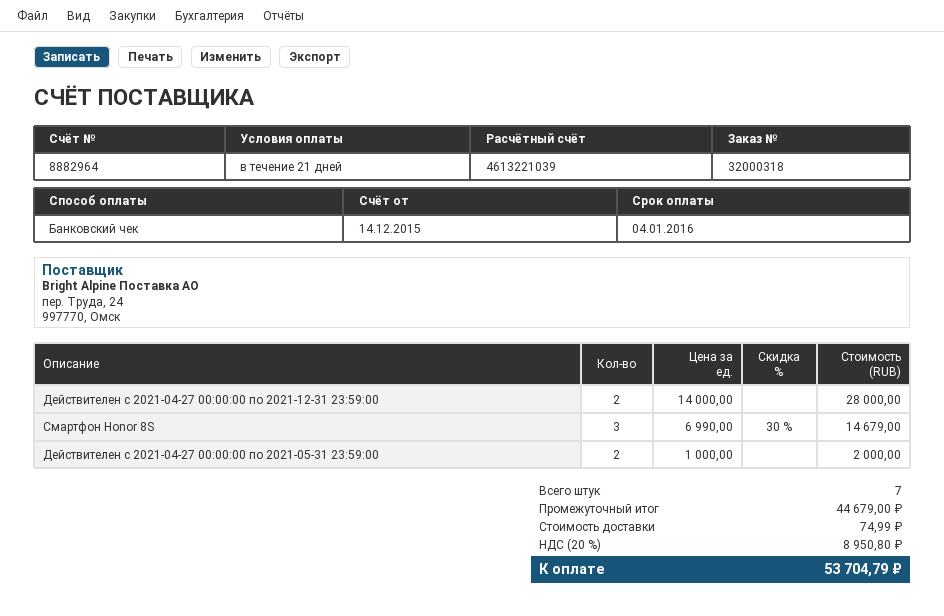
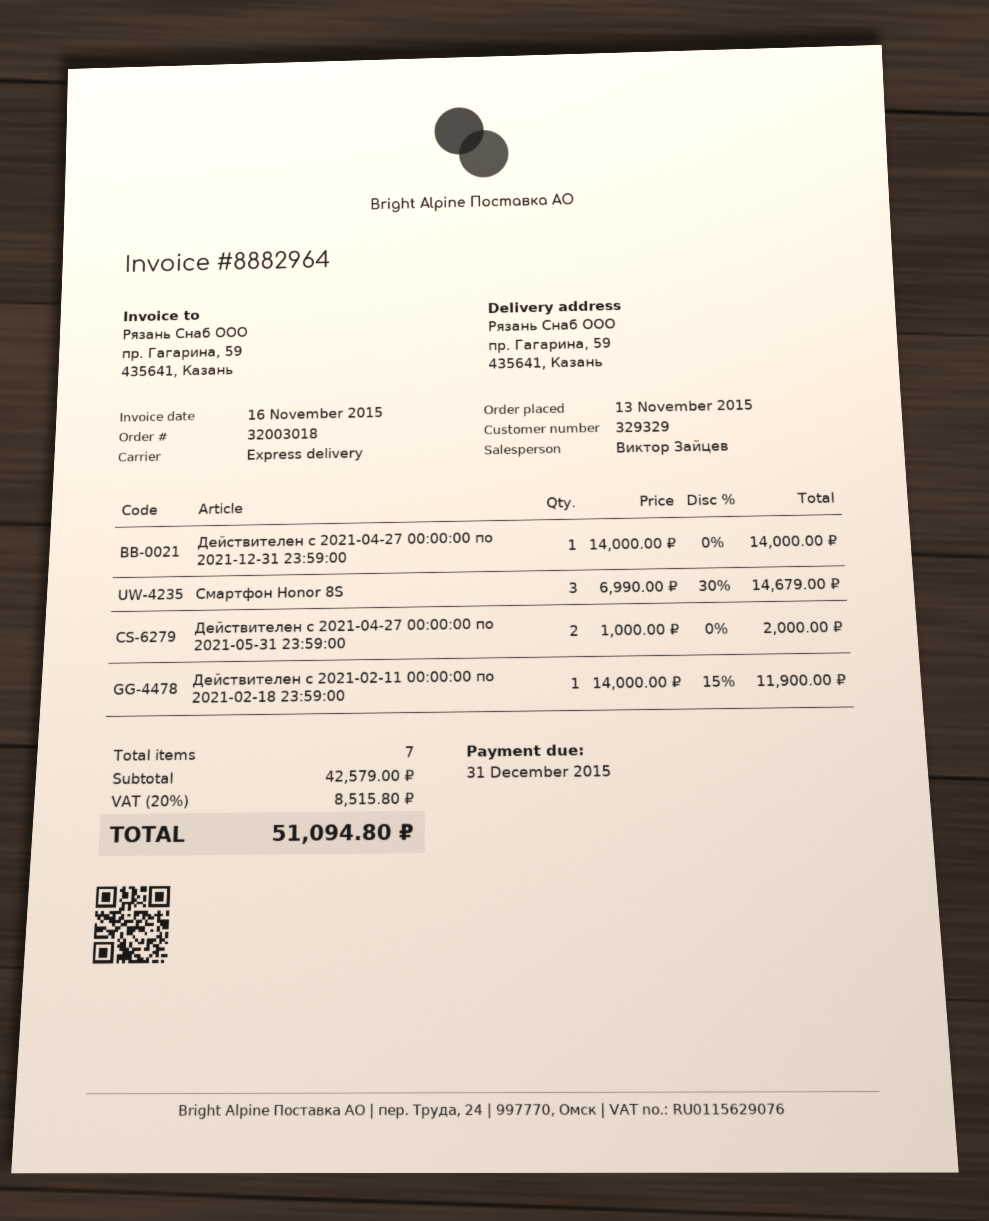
order number: 32000318 -> 32003018
invoice date: 2015-12-14 -> 2015-11-16
due date: 2016-01-04 -> 2015-12-31
Действителен с 2021-04-27 00:00:00 по 2021-12-31 23:59:00: 2 x 14000.00 = 28000.00 -> 1 x 14000.00 = 14000.00
Действителен с 2021-02-11 00:00:00 по 2021-02-18 23:59:00: none -> 1 x 14000.00 - 15% = 11900.00
subtotal: 44679.00 -> 42579.00
shipping: 74.99 -> none
tax: 20% = 8950.80 -> 20% = 8515.80
total: 53704.79 -> 51094.80

